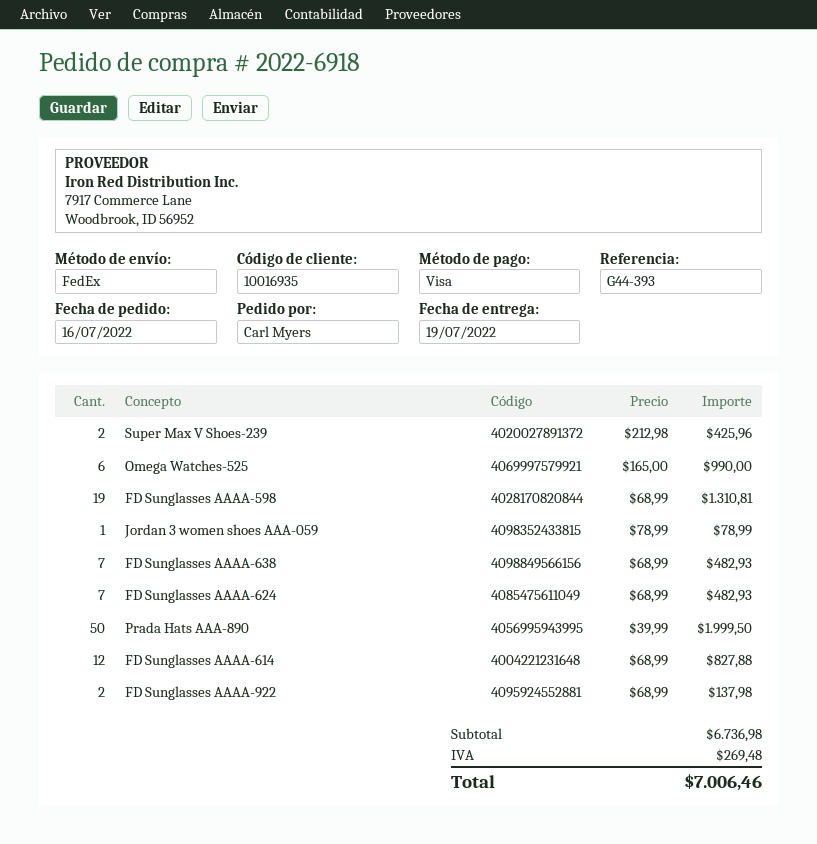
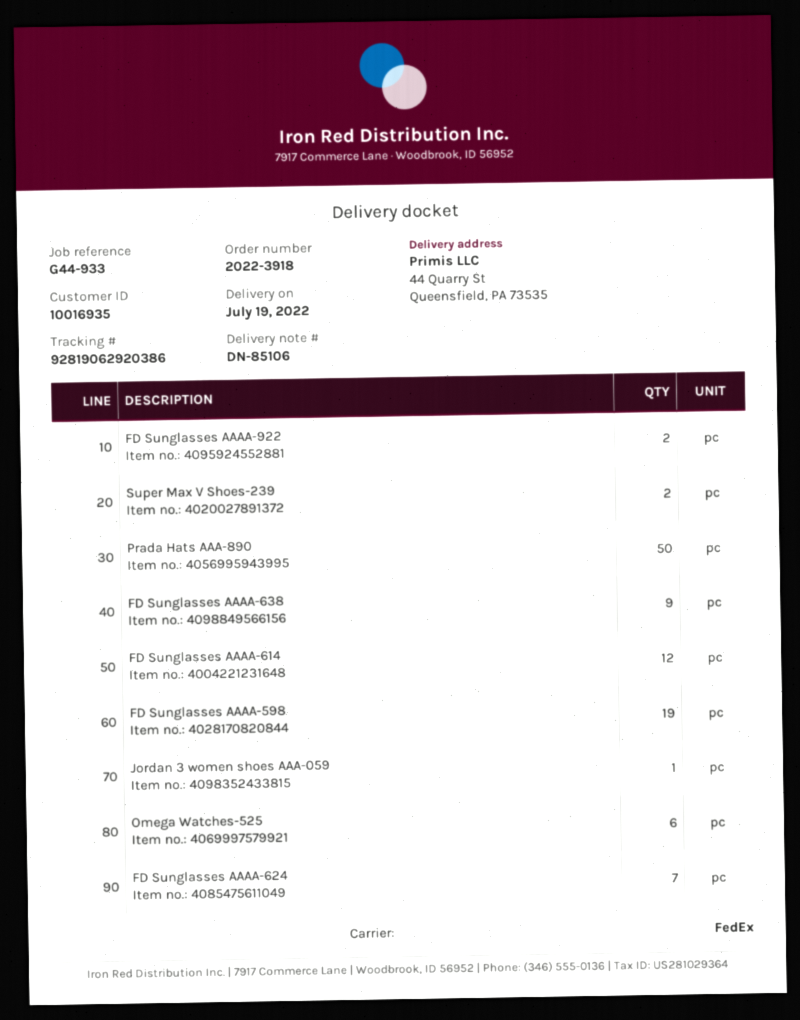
order number: 2022-6918 -> 2022-3918
reference: G44-393 -> G44-933
FD Sunglasses AAAA-638: 7 -> 9

